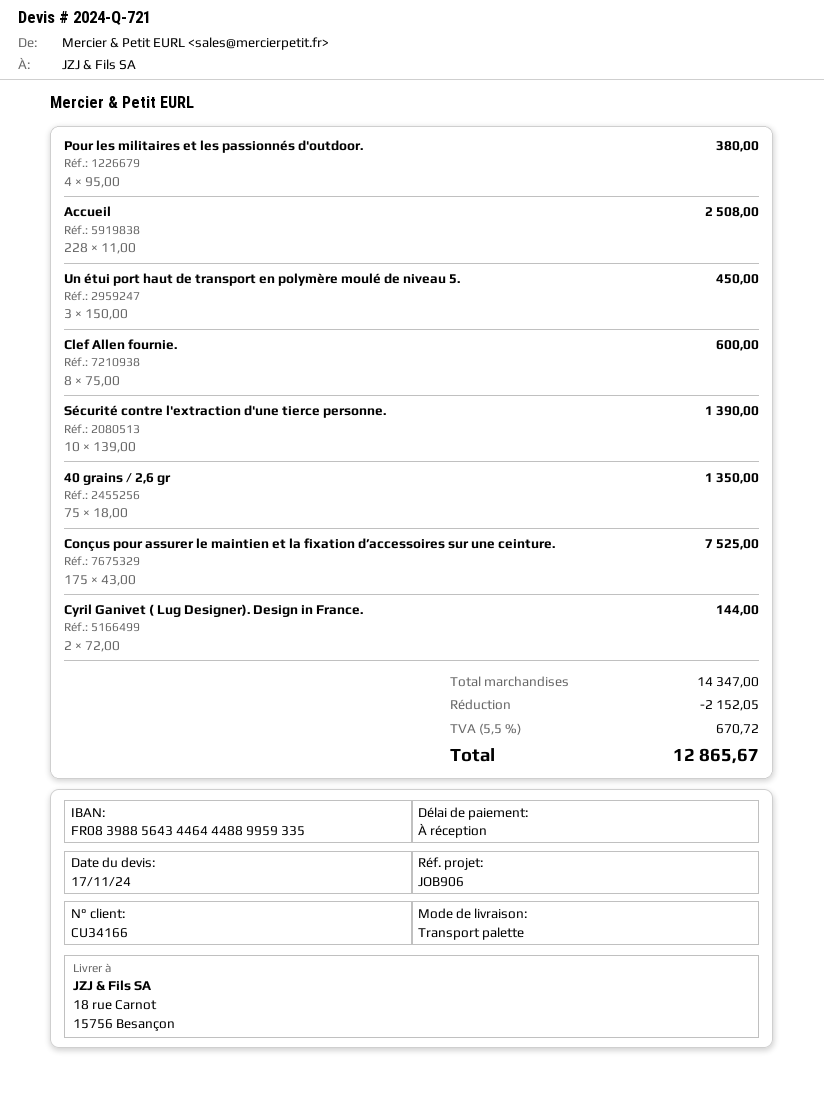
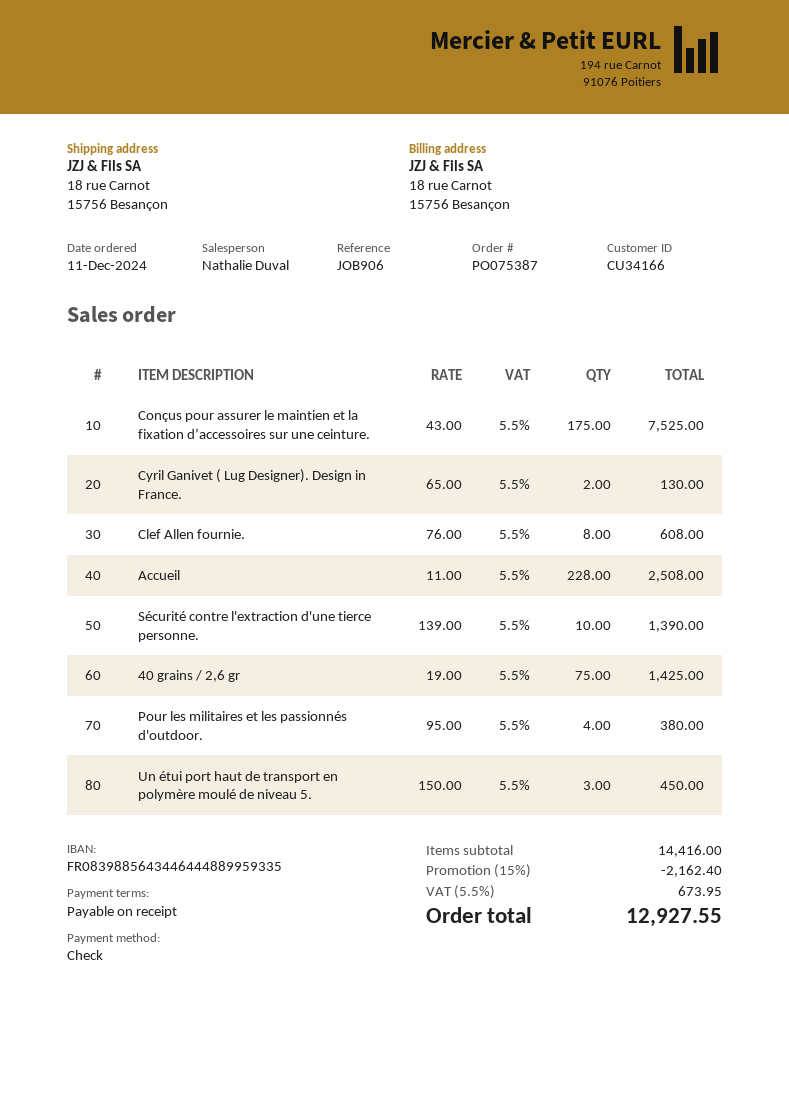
Clef Allen fournie.: 8 x 75.00 = 600.00 -> 8 x 76.00 = 608.00
40 grains / 2,6 gr: 75 x 18.00 = 1350.00 -> 75 x 19.00 = 1425.00
Cyril Ganivet ( Lug Designer). Design in France.: 2 x 72.00 = 144.00 -> 2 x 65.00 = 130.00
subtotal: 14347.00 -> 14416.00
discount: 2152.05 -> 2162.40
tax: 5.5% = 670.72 -> 5.5% = 673.95
total: 12865.67 -> 12927.55

